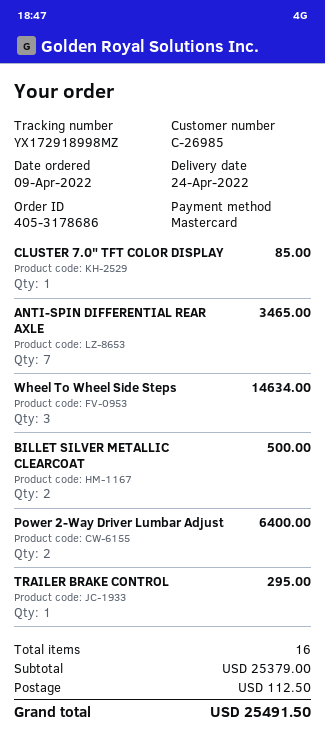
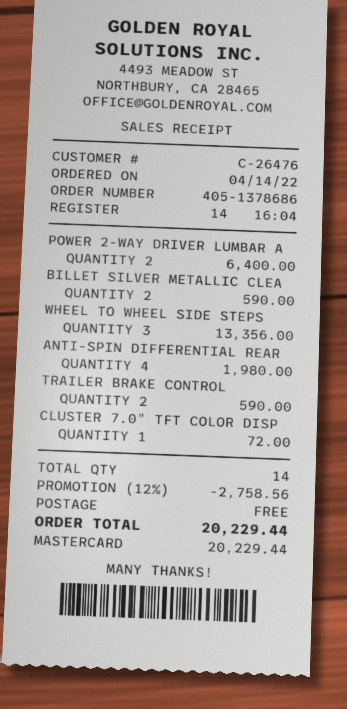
order number: 405-3178686 -> 405-1378686
order date: 2022-04-09 -> 2022-04-14
customer number: C-26985 -> C-26476
CLUSTER 7.0" TFT COLOR DISPLAY: 1 for 85.00 -> 1 for 72.00
ANTI-SPIN DIFFERENTIAL REAR AXLE: 7 for 3465.00 -> 4 for 1980.00
Wheel To Wheel Side Steps: 3 for 14634.00 -> 3 for 13356.00
BILLET SILVER METALLIC CLEARCOAT: 2 for 500.00 -> 2 for 590.00
TRAILER BRAKE CONTROL: 1 for 295.00 -> 2 for 590.00
total quantity: 16 -> 14
discount: none -> 12% = 2758.56
shipping: 112.50 -> 0.00
total: 25491.50 -> 20229.44

